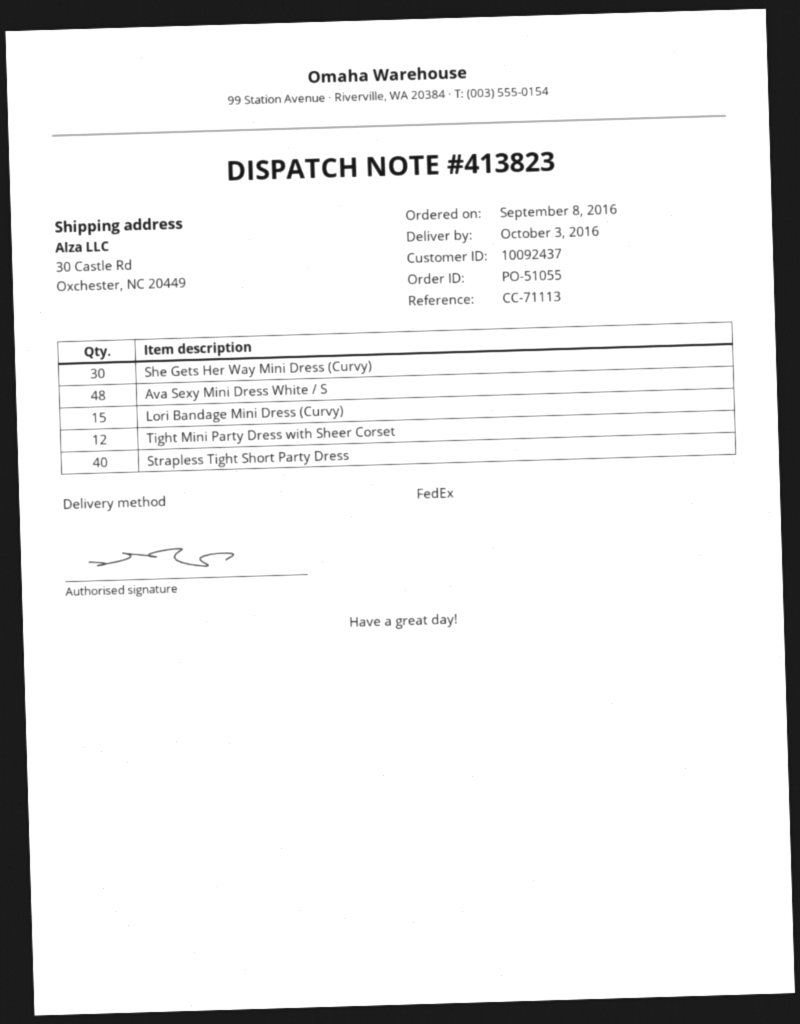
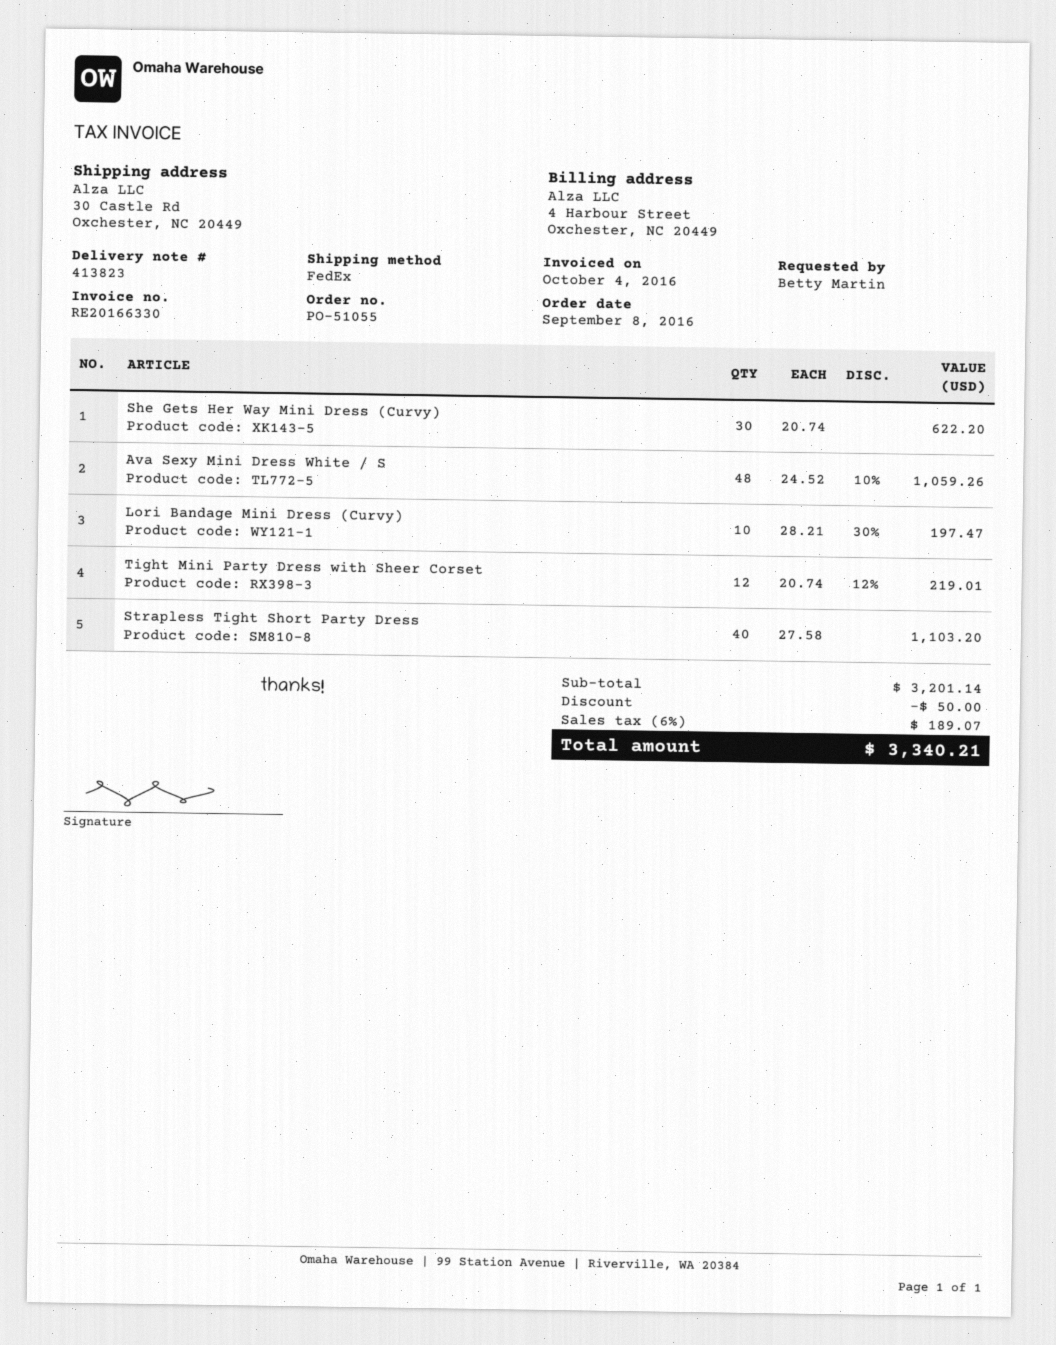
Lori Bandage Mini Dress (Curvy): 15 -> 10

